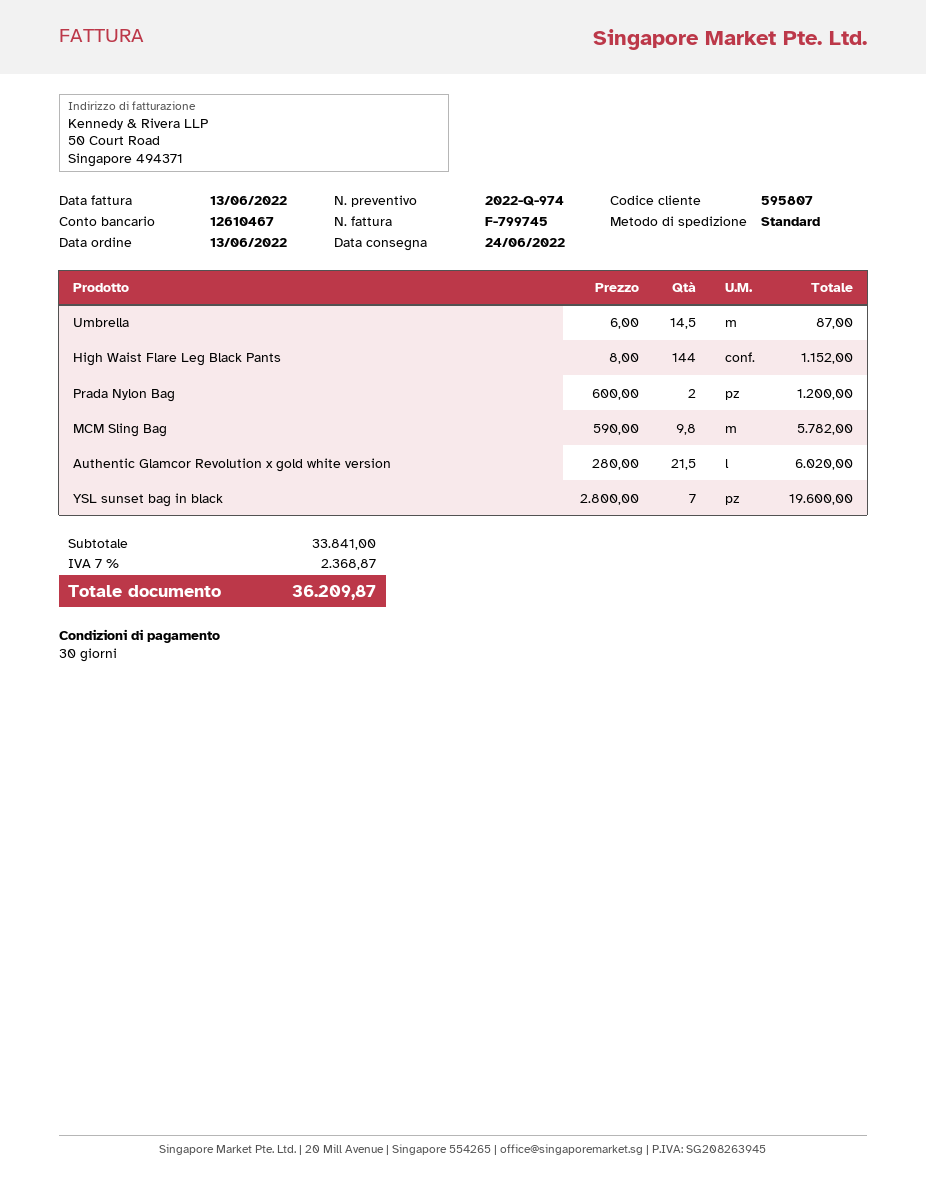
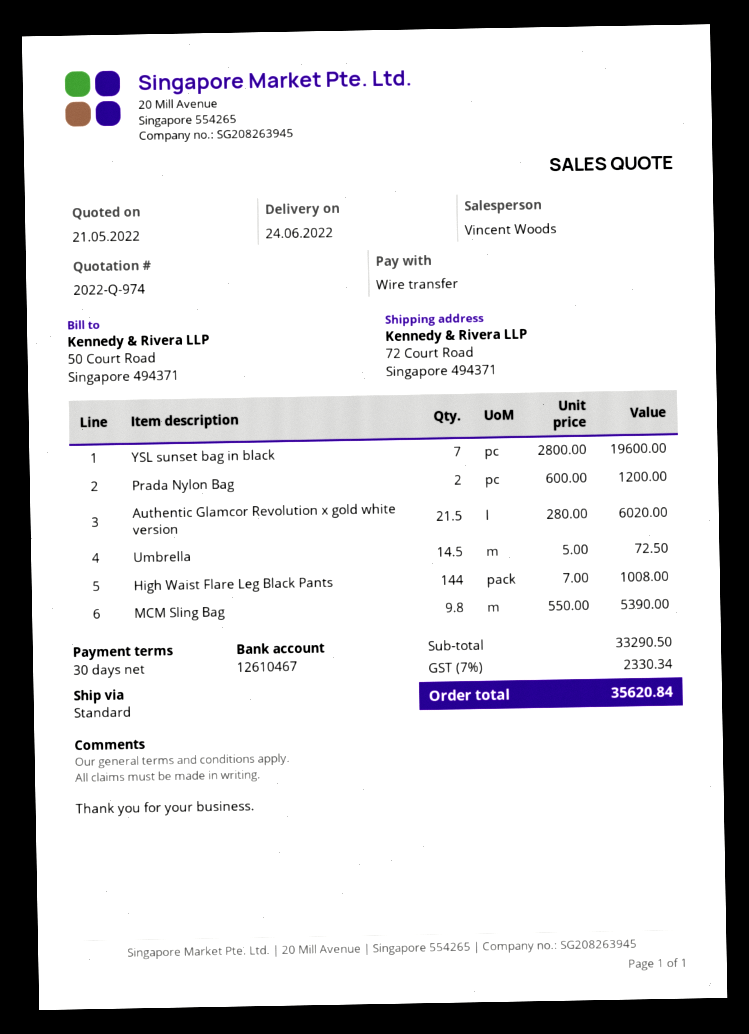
Umbrella: 14.5 x 6.00 = 87.00 -> 14.5 x 5.00 = 72.50
High Waist Flare Leg Black Pants: 144 x 8.00 = 1152.00 -> 144 x 7.00 = 1008.00
MCM Sling Bag: 9.8 x 590.00 = 5782.00 -> 9.8 x 550.00 = 5390.00
subtotal: 33841.00 -> 33290.50
tax: 7% = 2368.87 -> 7% = 2330.34
total: 36209.87 -> 35620.84

